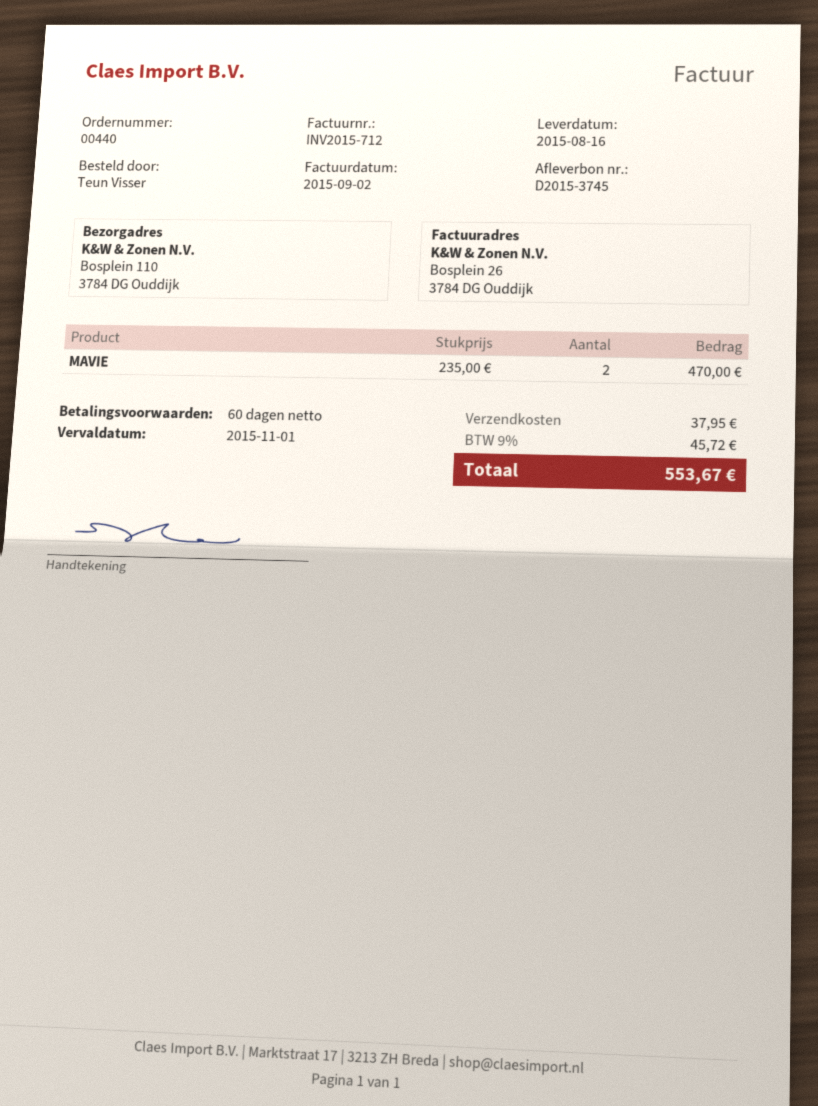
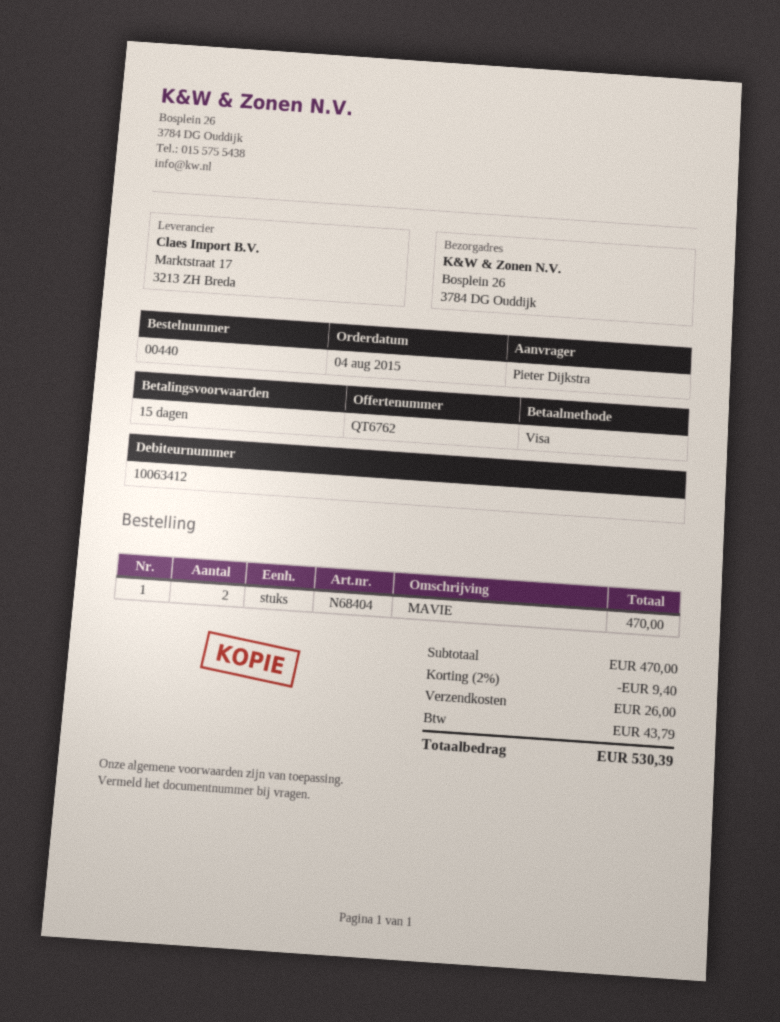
payment terms: 60 days -> 15 days
ordered by: Teun Visser -> Pieter Dijkstra
ship to: Bosplein 110, 3784 DG Ouddijk -> Bosplein 26, 3784 DG Ouddijk
discount: none -> 2% = 9.40
shipping: 37.95 -> 26.00
tax: 45.72 -> 43.79
total: 553.67 -> 530.39

